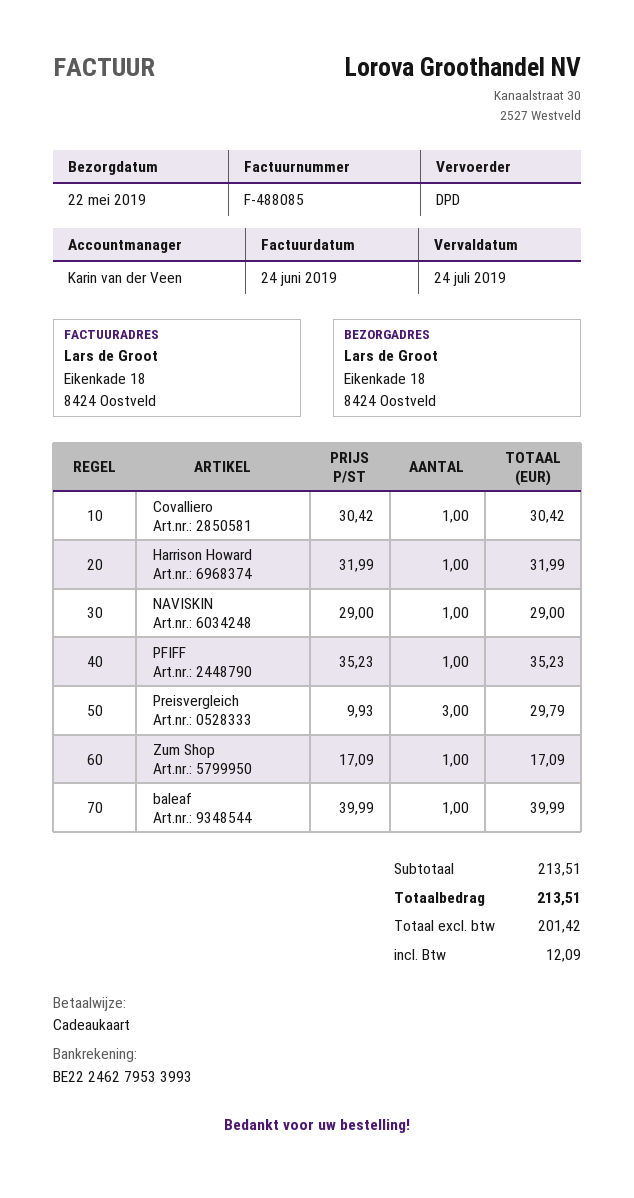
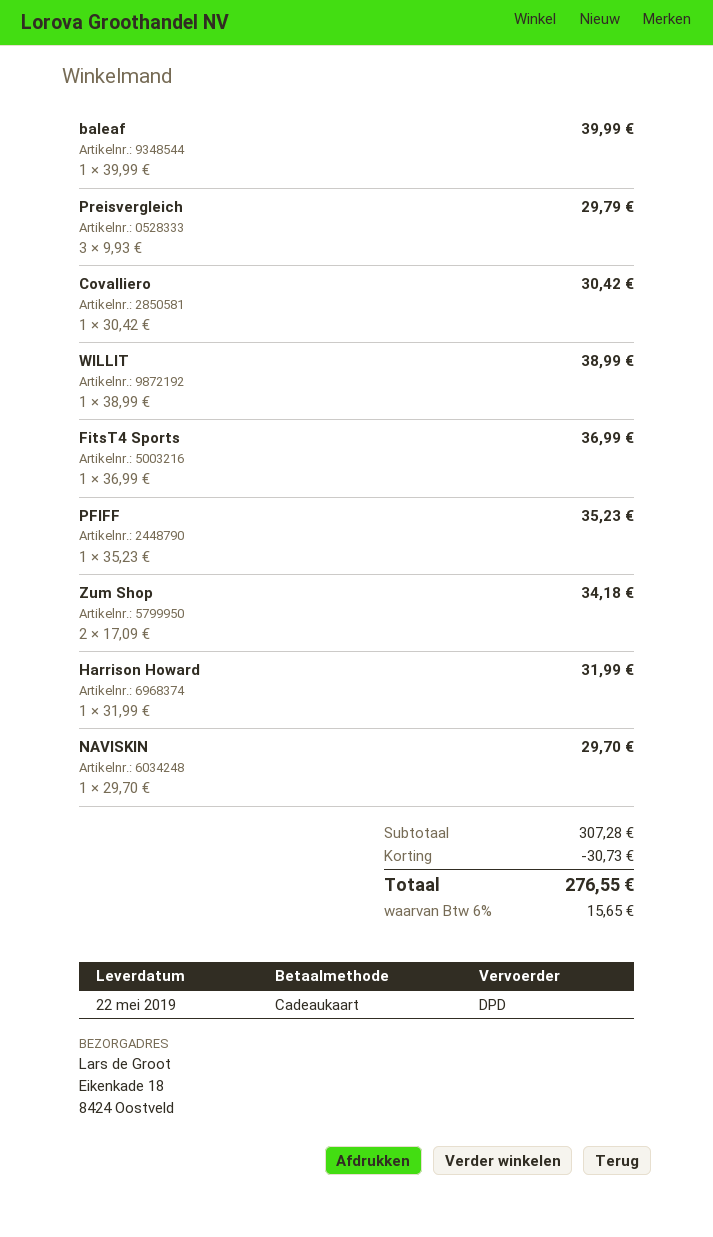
NAVISKIN: 1 x 29.00 = 29.00 -> 1 x 29.70 = 29.70
Zum Shop: 1 x 17.09 = 17.09 -> 2 x 17.09 = 34.18
WILLIT: none -> 1 x 38.99 = 38.99
FitsT4 Sports: none -> 1 x 36.99 = 36.99
subtotal: 213.51 -> 307.28
discount: none -> 30.73
tax: 12.09 -> 15.65
total: 213.51 -> 276.55

